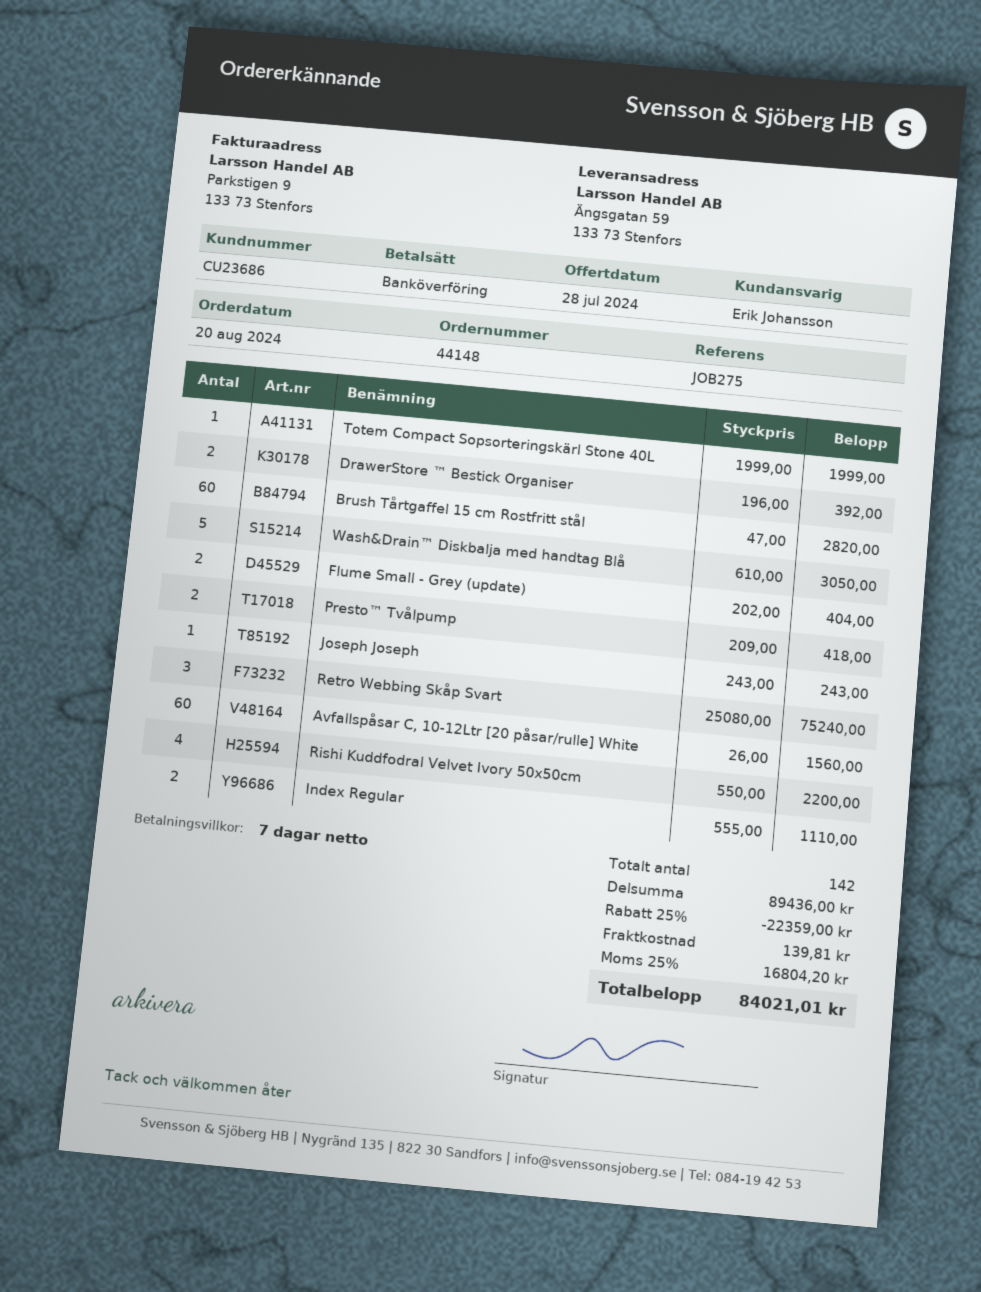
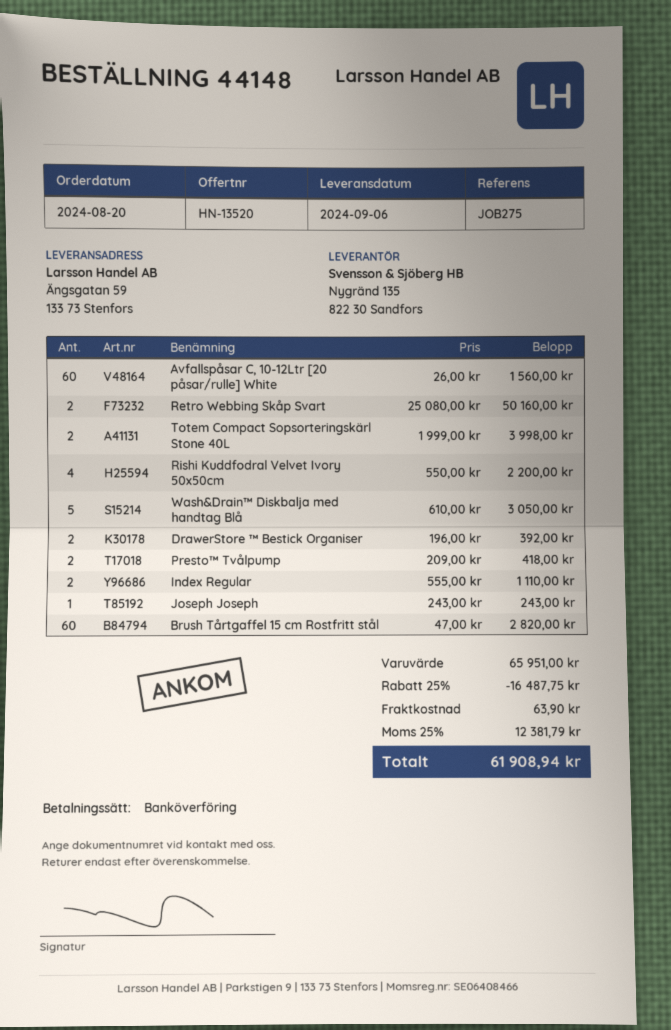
Totem Compact Sopsorteringskärl Stone 40L: 1 x 1999.00 = 1999.00 -> 2 x 1999.00 = 3998.00
Flume Small - Grey (update): 2 x 202.00 = 404.00 -> none
Retro Webbing Skåp Svart: 3 x 25080.00 = 75240.00 -> 2 x 25080.00 = 50160.00
subtotal: 89436.00 -> 65951.00
discount: 25% = 22359.00 -> 25% = 16487.75
shipping: 139.81 -> 63.90
tax: 25% = 16804.20 -> 25% = 12381.79
total: 84021.01 -> 61908.94

